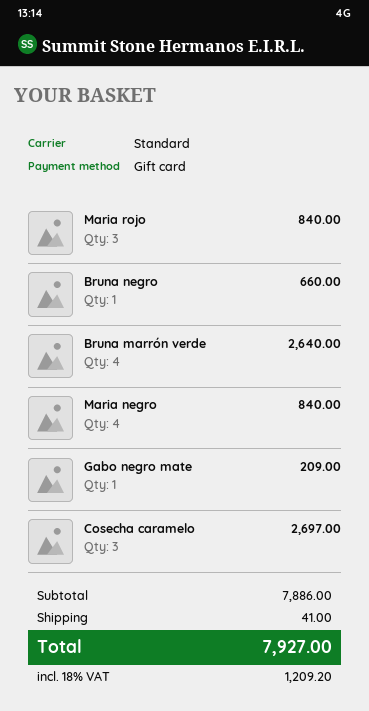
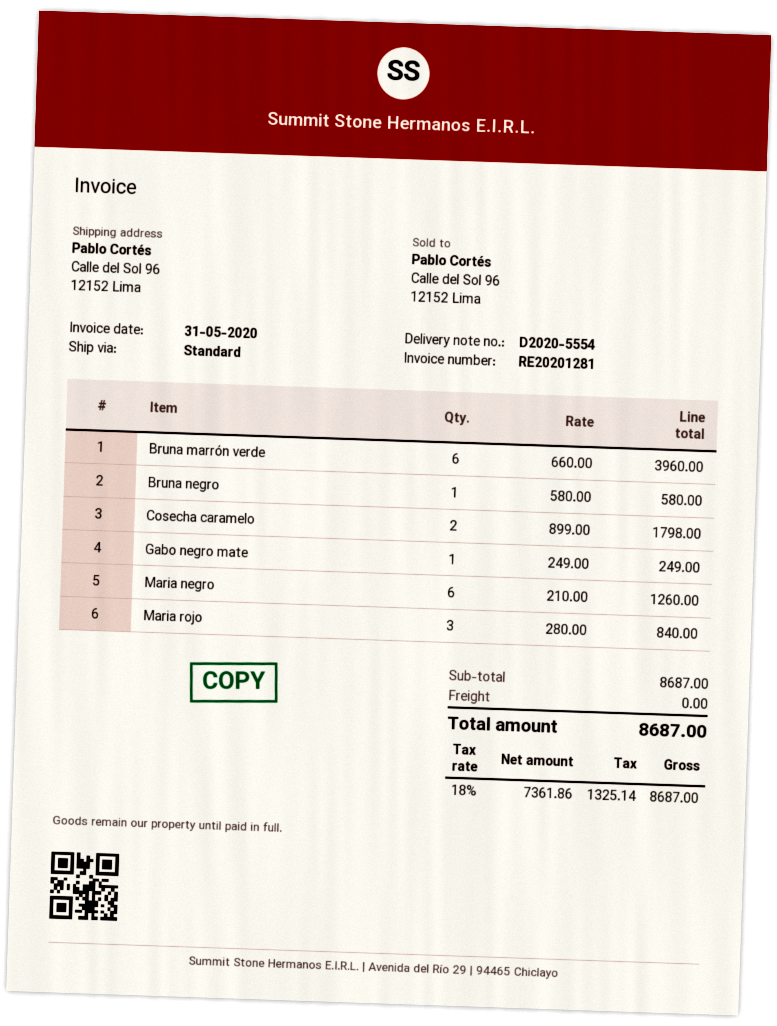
Bruna negro: 1 for 660.00 -> 1 for 580.00
Bruna marrón verde: 4 for 2640.00 -> 6 for 3960.00
Maria negro: 4 for 840.00 -> 6 for 1260.00
Gabo negro mate: 1 for 209.00 -> 1 for 249.00
Cosecha caramelo: 3 for 2697.00 -> 2 for 1798.00
subtotal: 7886.00 -> 8687.00
shipping: 41.00 -> 0.00
tax: 18% = 1209.20 -> 18% = 1325.14
total: 7927.00 -> 8687.00

